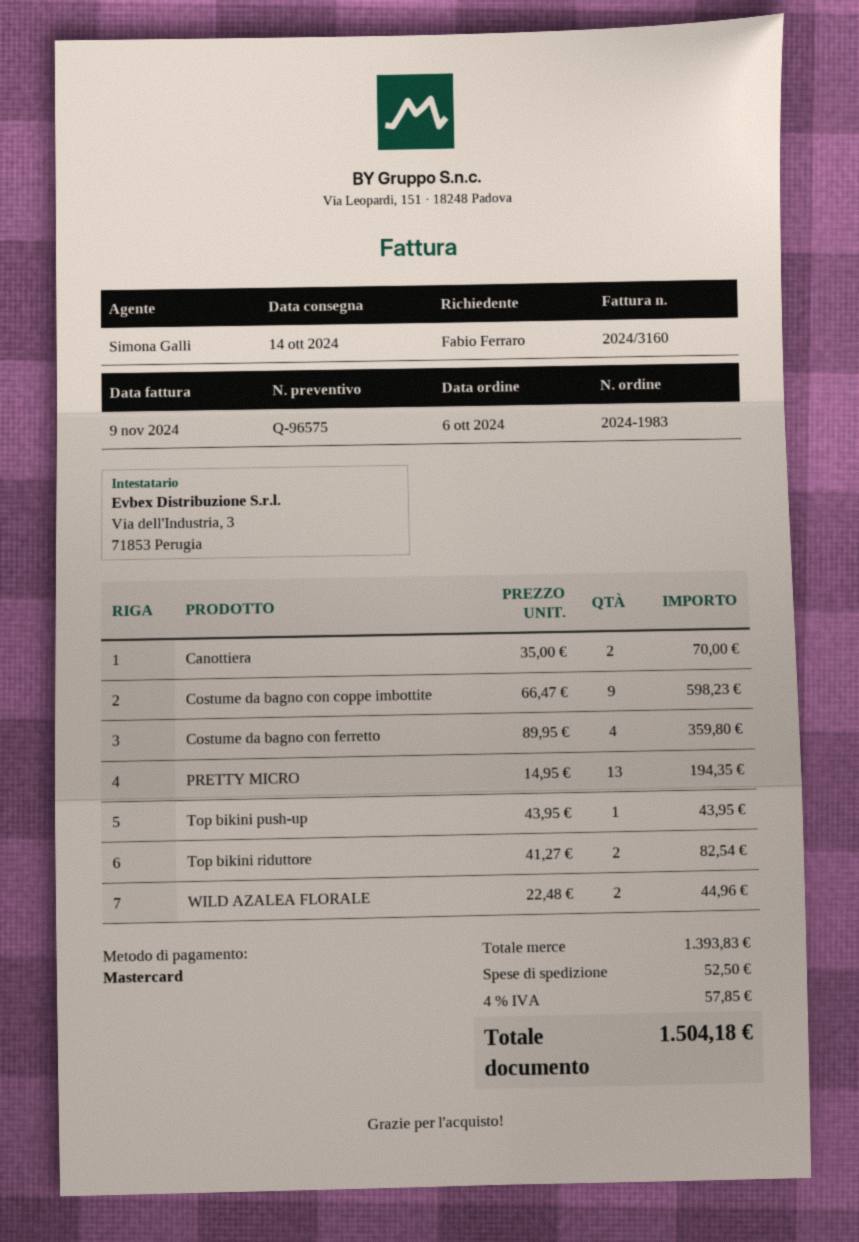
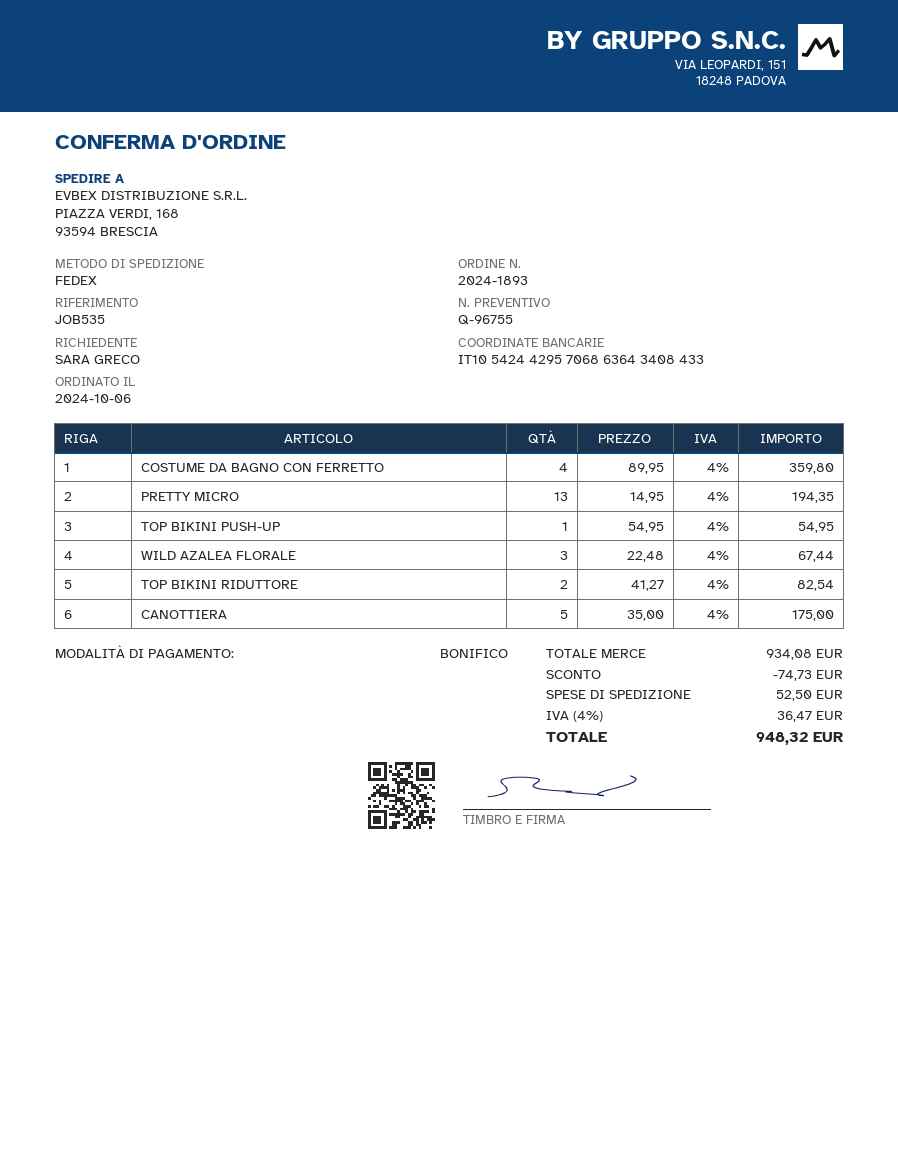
quote number: Q-96575 -> Q-96755
order number: 2024-1983 -> 2024-1893
ordered by: Fabio Ferraro -> SARA GRECO
payment method: Mastercard -> bank transfer
Canottiera: 2 x 35.00 = 70.00 -> 5 x 35.00 = 175.00
Costume da bagno con coppe imbottite: 9 x 66.47 = 598.23 -> none
Top bikini push-up: 1 x 43.95 = 43.95 -> 1 x 54.95 = 54.95
WILD AZALEA FLORALE: 2 x 22.48 = 44.96 -> 3 x 22.48 = 67.44
subtotal: 1393.83 -> 934.08
discount: none -> 74.73
tax: 4% = 57.85 -> 4% = 36.47
total: 1504.18 -> 948.32

